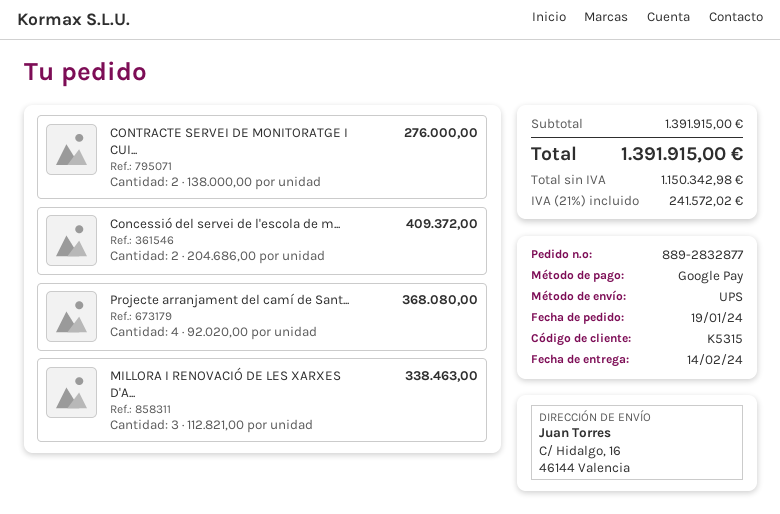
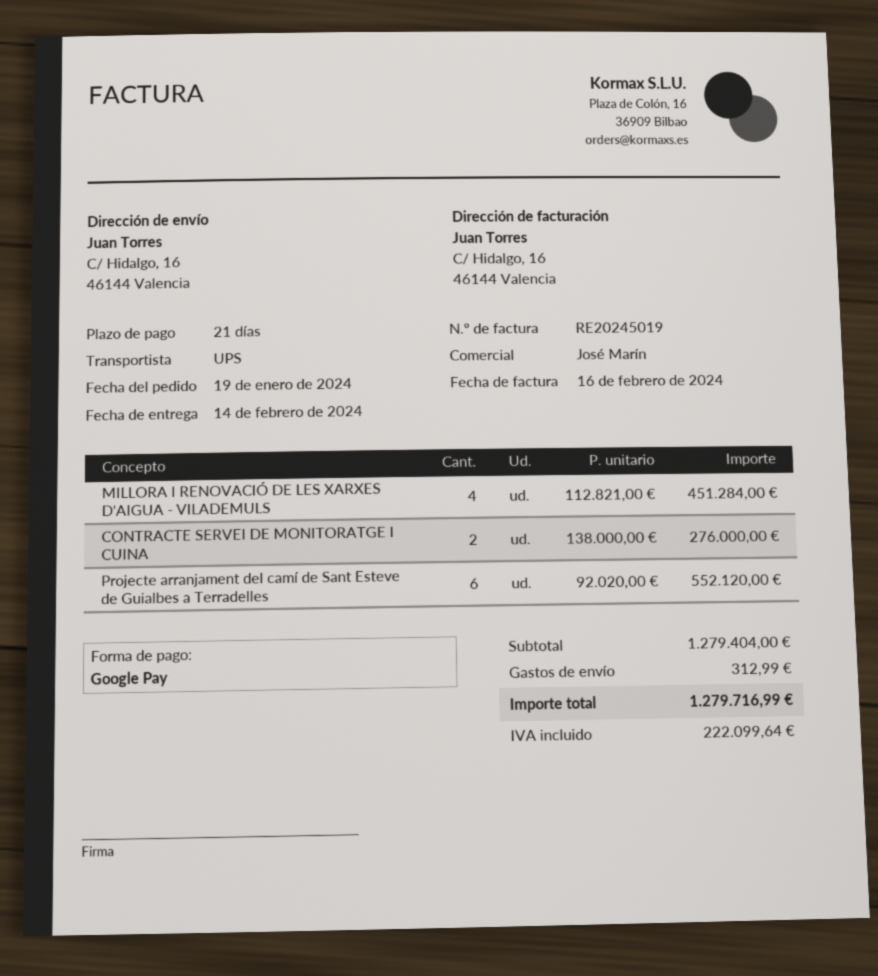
Concessió del servei de l'escola de m...: 2 x 204686.00 = 409372.00 -> none
Projecte arranjament del camí de Sant...: 4 x 92020.00 = 368080.00 -> 6 x 92020.00 = 552120.00
MILLORA I RENOVACIÓ DE LES XARXES D'A...: 3 x 112821.00 = 338463.00 -> 4 x 112821.00 = 451284.00
subtotal: 1391915.00 -> 1279404.00
shipping: none -> 312.99
tax: 241572.02 -> 222099.64
total: 1391915.00 -> 1279716.99

